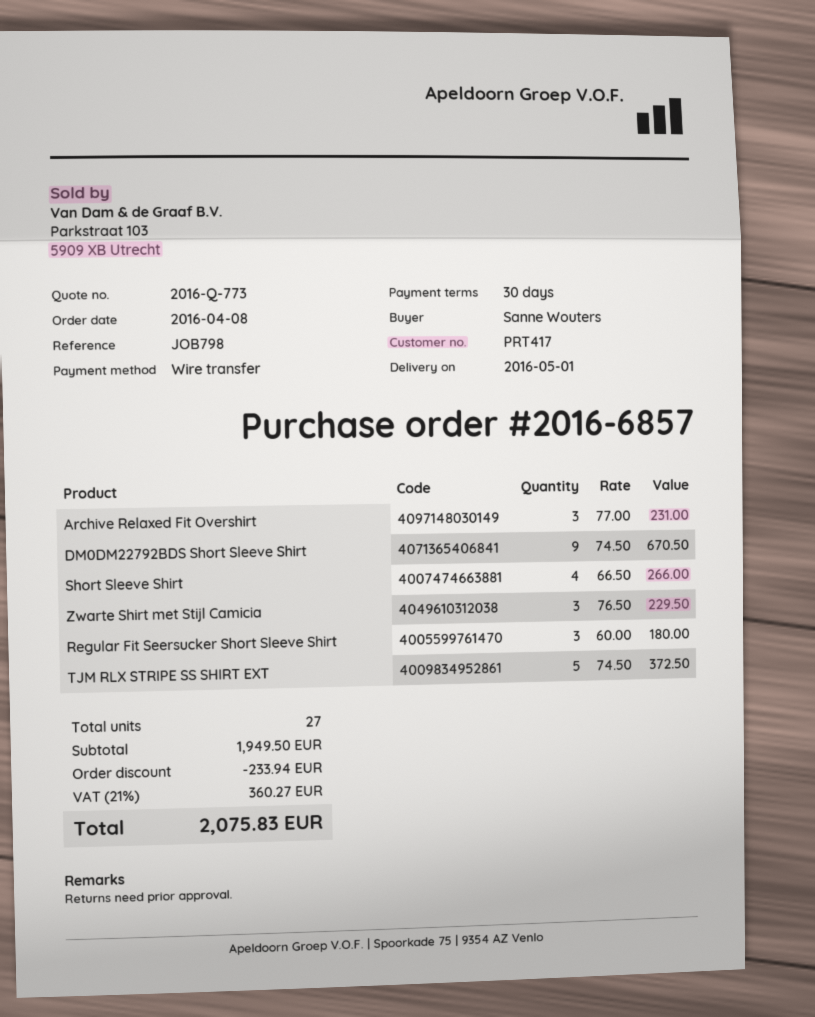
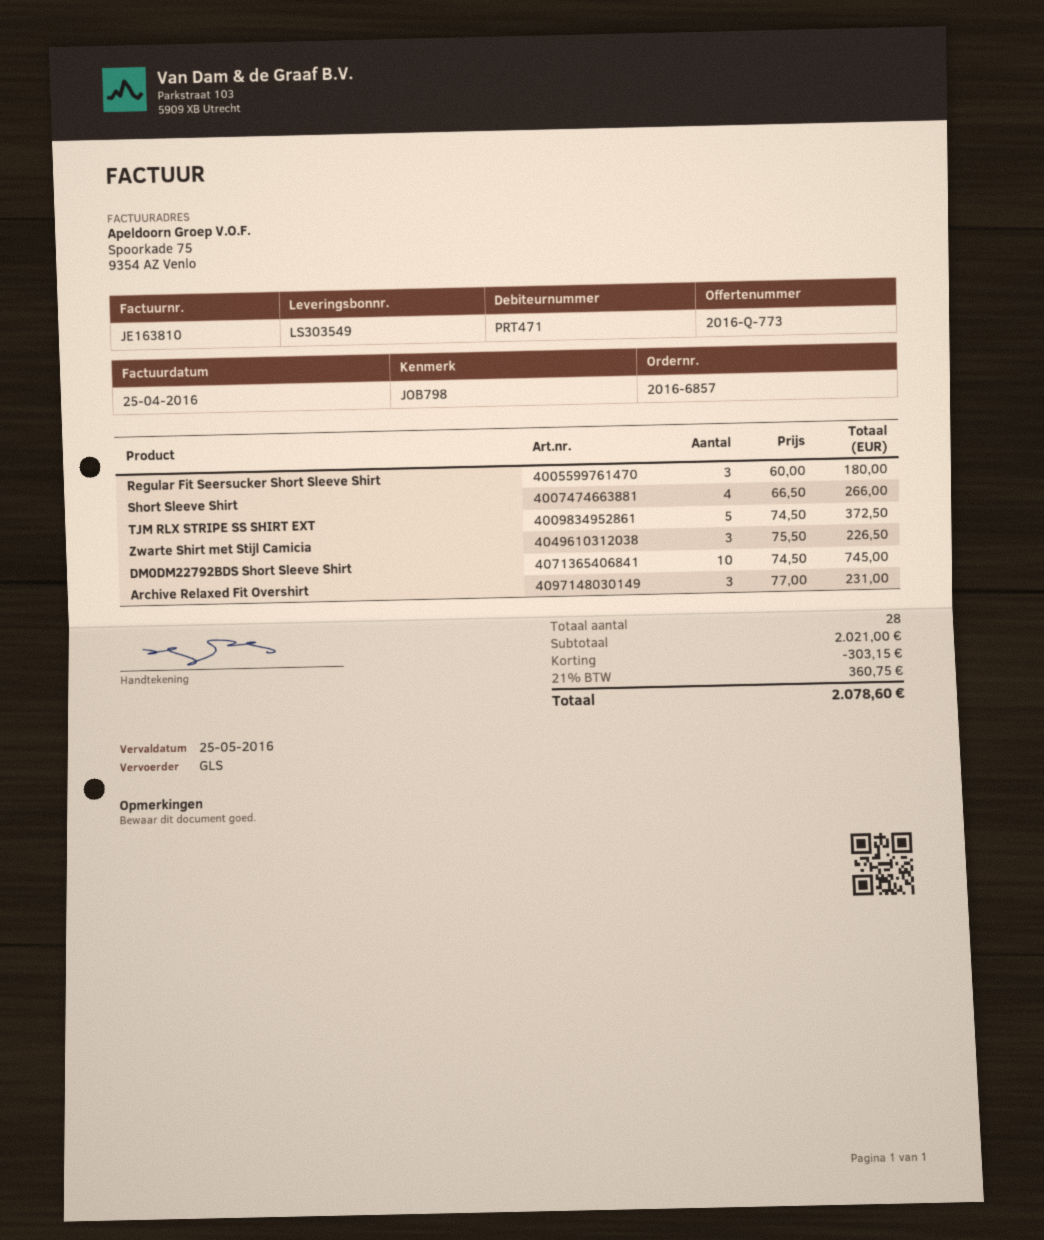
customer number: PRT417 -> PRT471
DM0DM22792BDS Short Sleeve Shirt: 9 x 74.50 = 670.50 -> 10 x 74.50 = 745.00
Zwarte Shirt met Stijl Camicia: 3 x 76.50 = 229.50 -> 3 x 75.50 = 226.50
total quantity: 27 -> 28
subtotal: 1949.50 -> 2021.00
discount: 233.94 -> 303.15
tax: 21% = 360.27 -> 21% = 360.75
total: 2075.83 -> 2078.60

